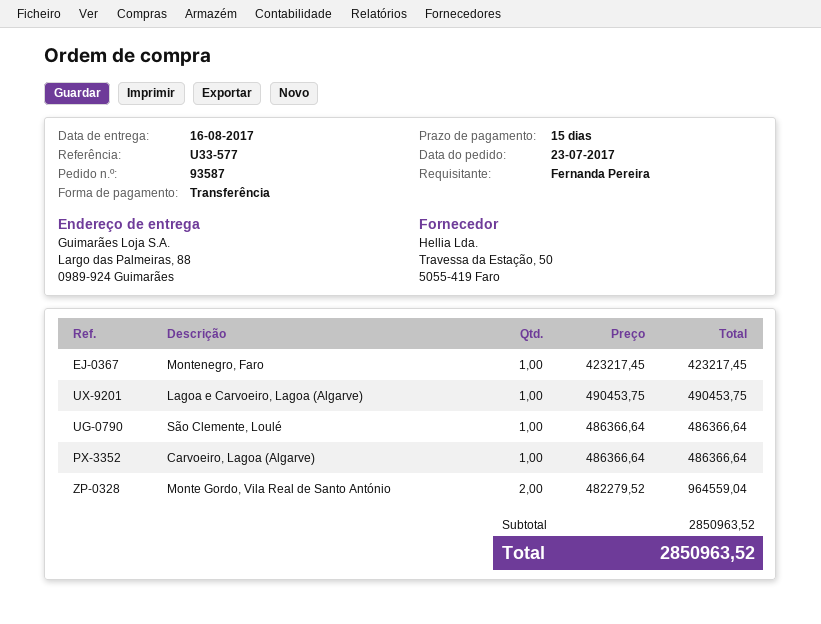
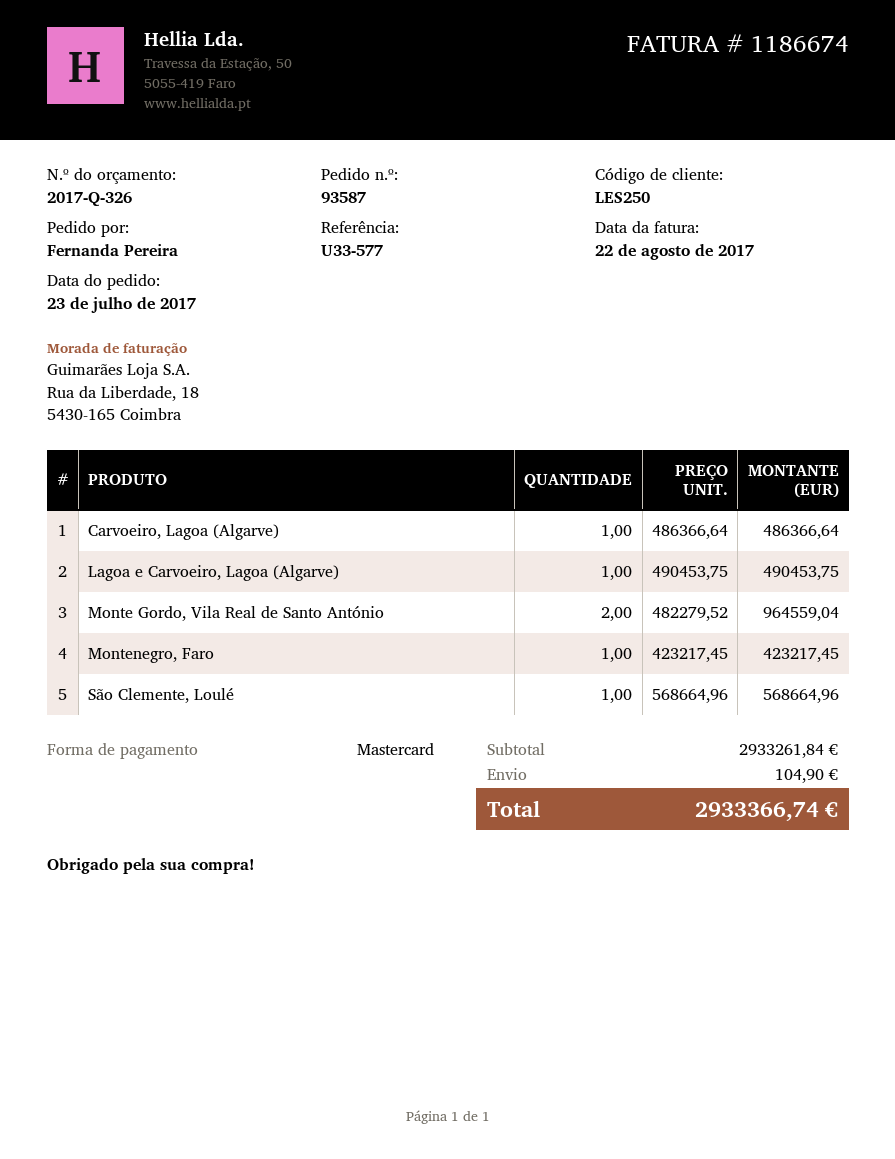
payment method: bank transfer -> Mastercard
São Clemente, Loulé: 1 x 486366.64 = 486366.64 -> 1 x 568664.96 = 568664.96
subtotal: 2850963.52 -> 2933261.84
shipping: none -> 104.90
total: 2850963.52 -> 2933366.74

